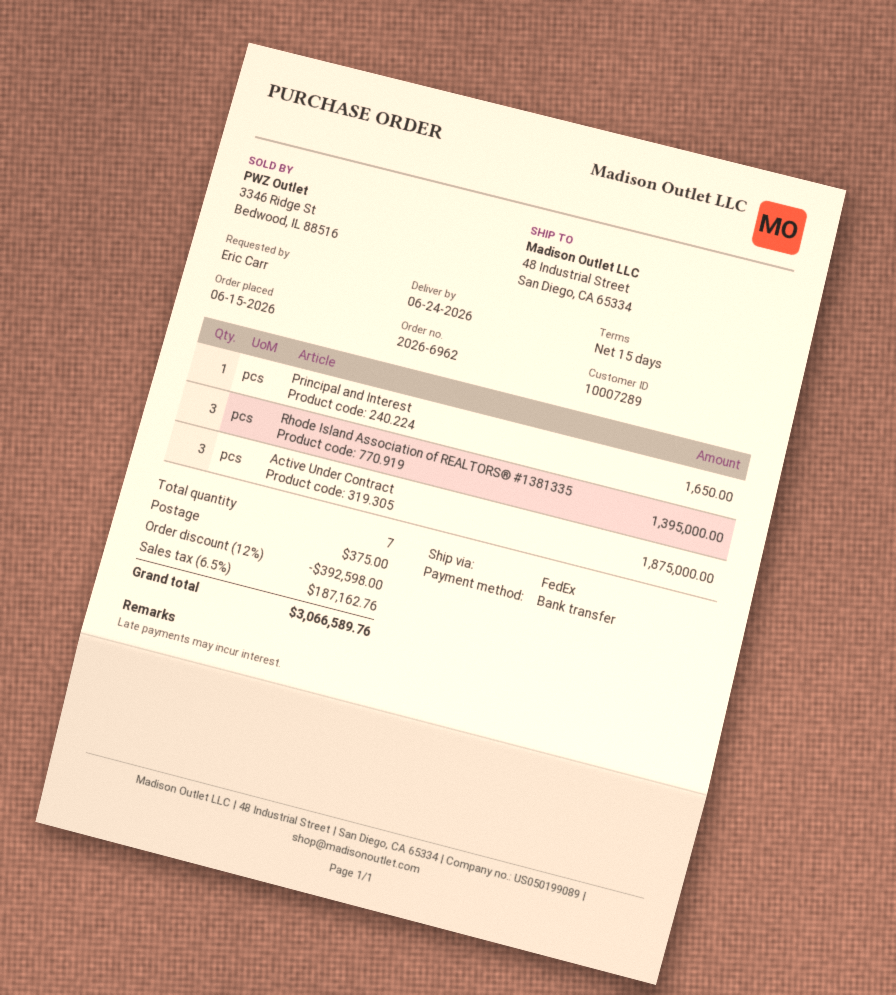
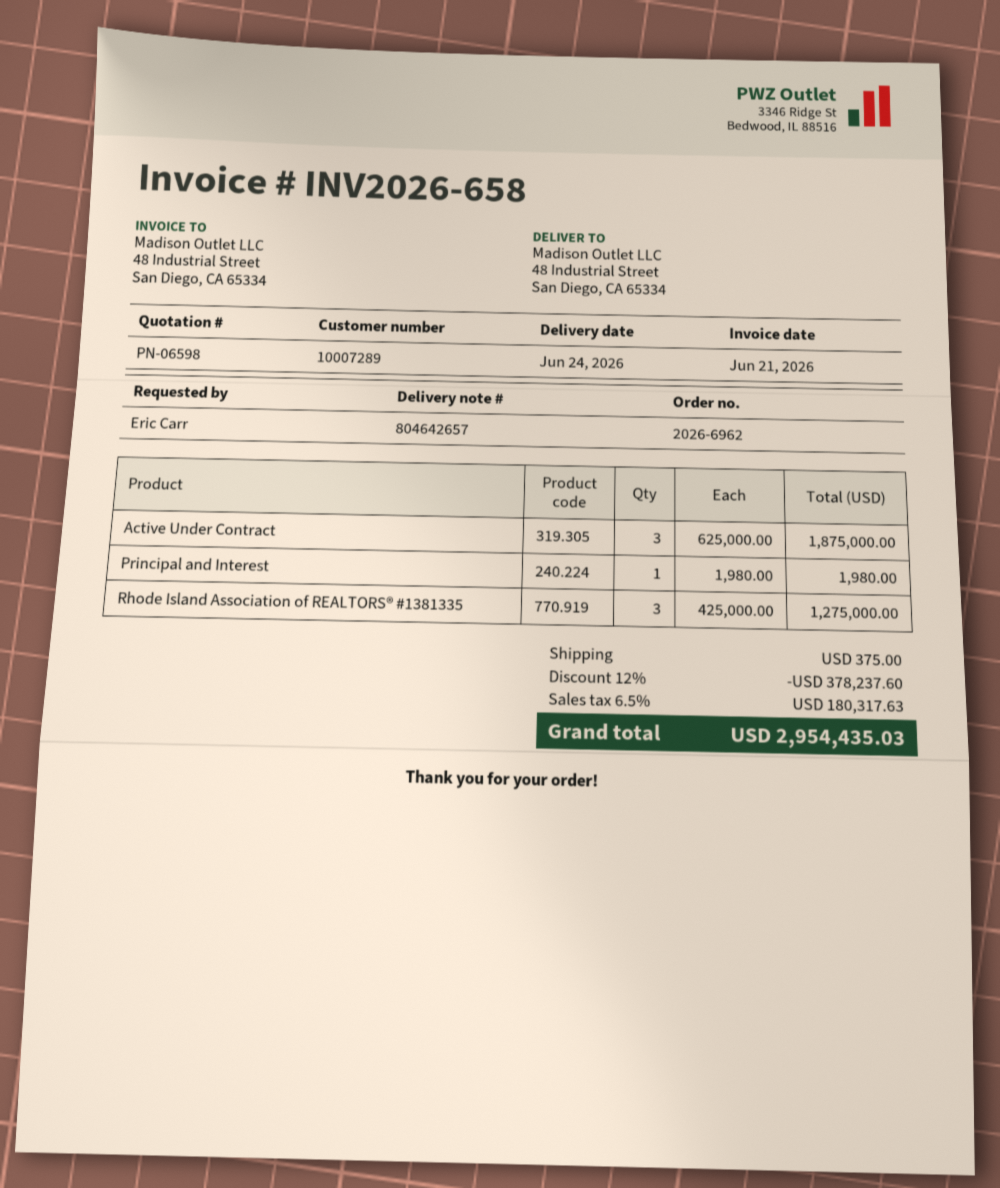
Principal and Interest: 1 for 1650.00 -> 1 for 1980.00
Rhode Island Association of REALTORS® #1381335: 3 for 1395000.00 -> 3 for 1275000.00
discount: 12% = 392598.00 -> 12% = 378237.60
tax: 6.5% = 187162.76 -> 6.5% = 180317.63
total: 3066589.76 -> 2954435.03

